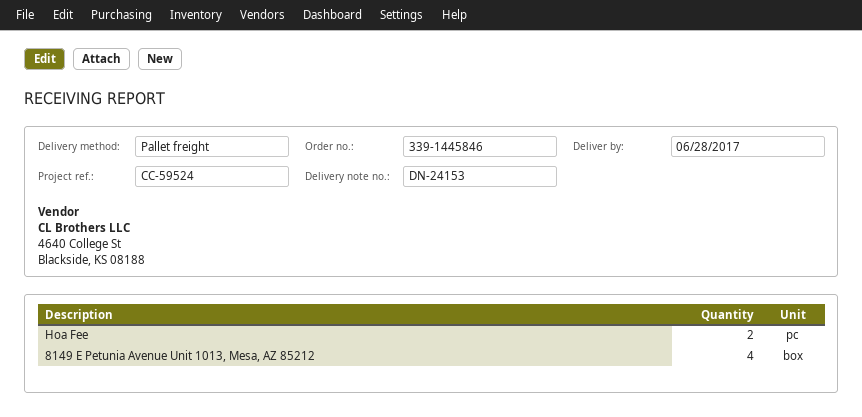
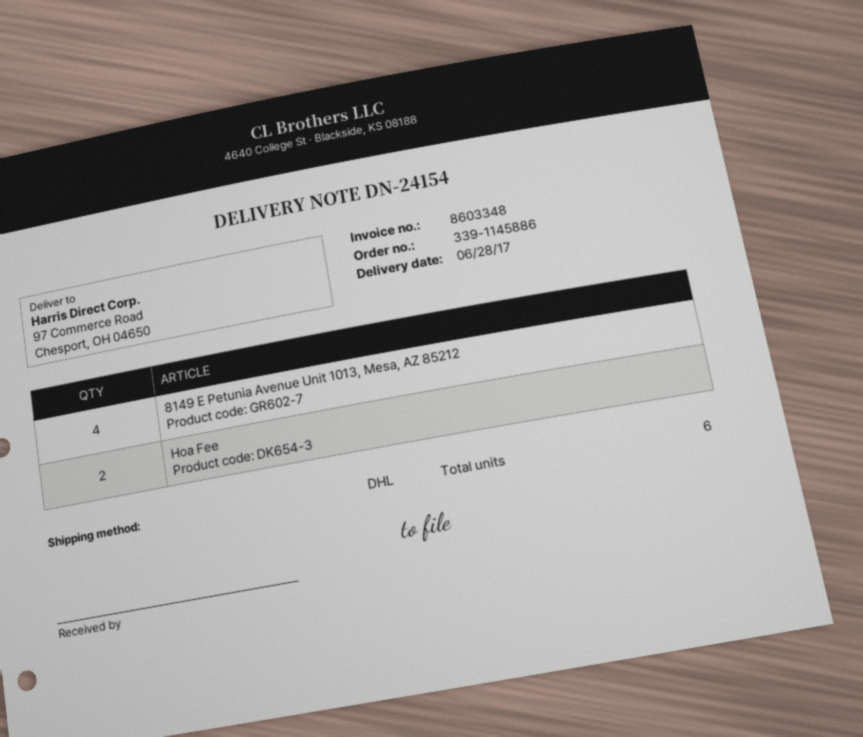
order number: 339-1445846 -> 339-1145886
delivery note number: DN-24153 -> DN-24154
shipping method: pallet freight -> DHL

